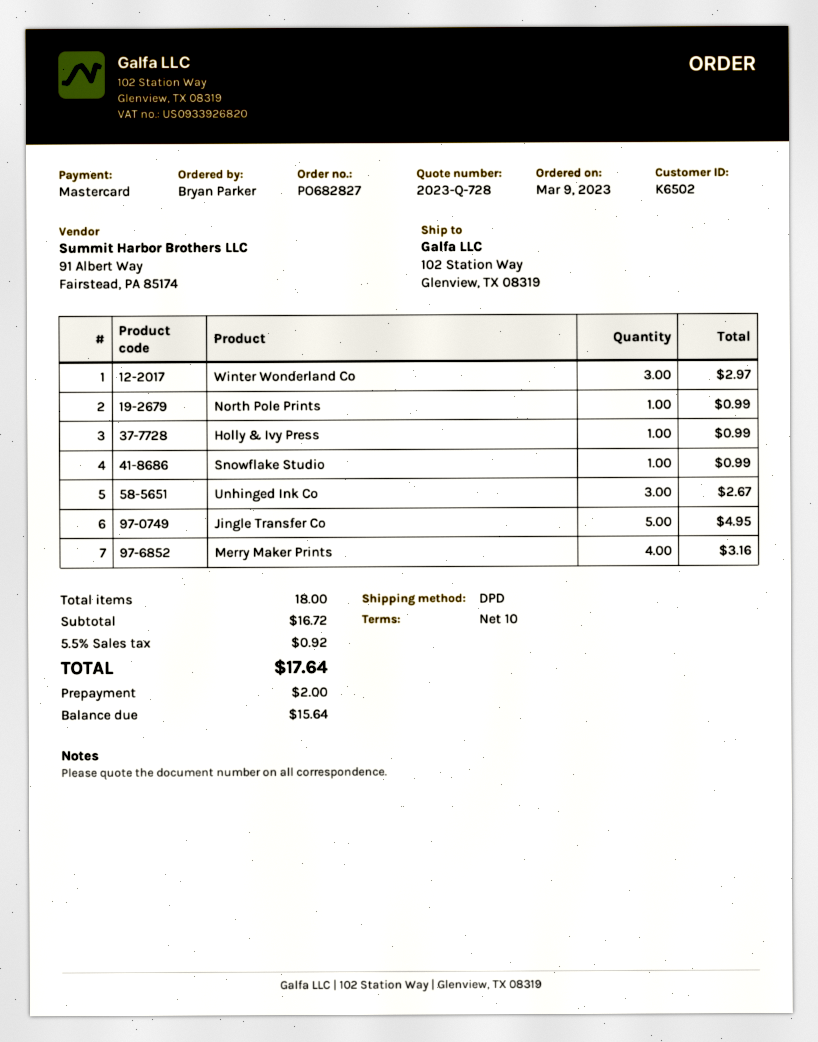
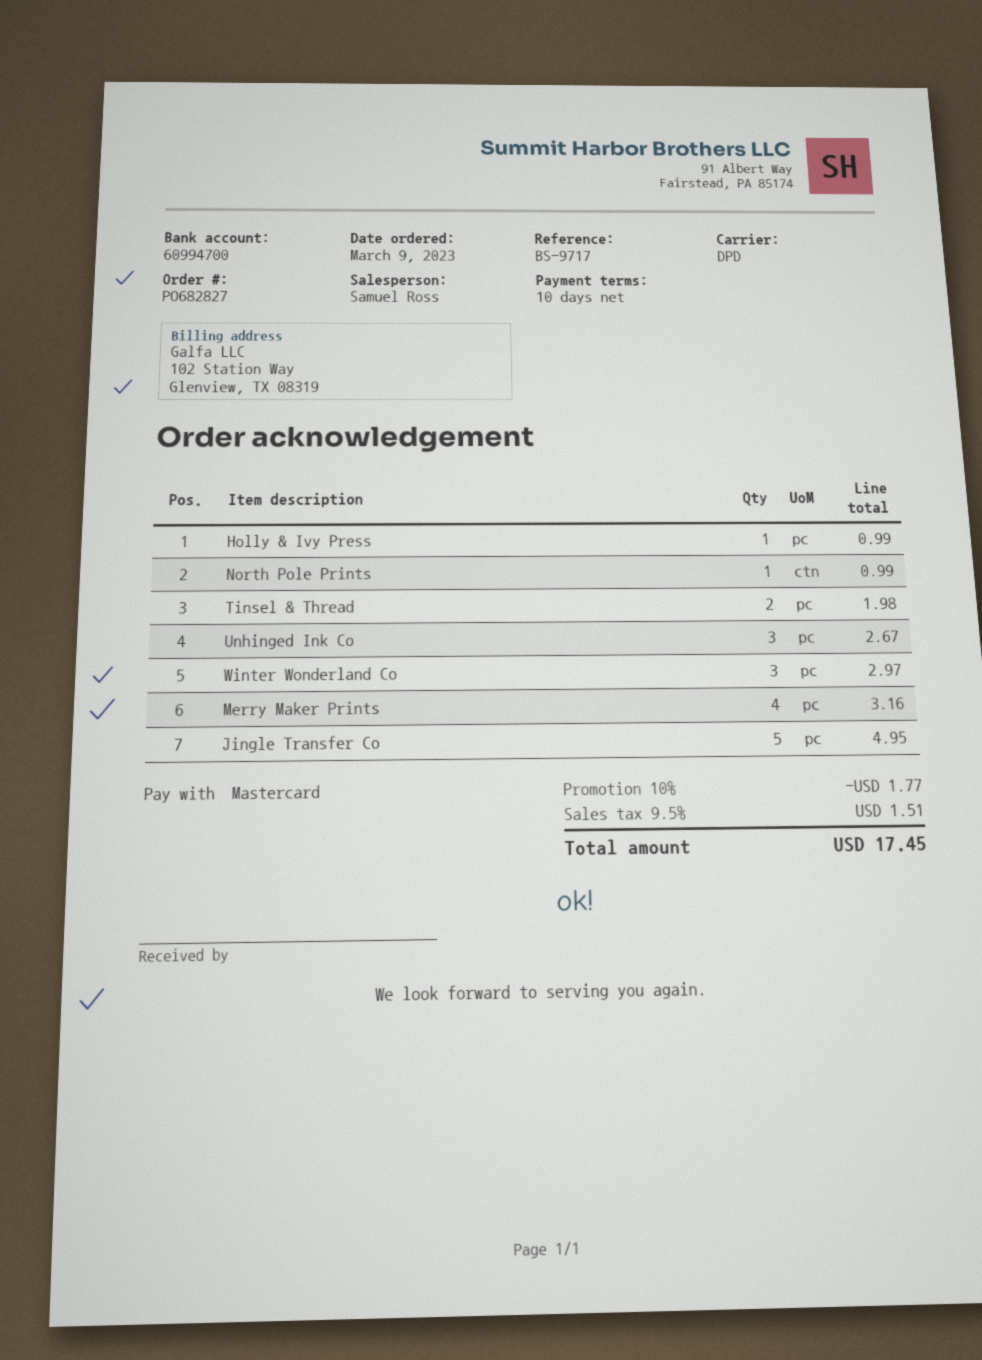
Snowflake Studio: 1 for 0.99 -> none
Tinsel & Thread: none -> 2 for 1.98
discount: none -> 10% = 1.77
tax: 5.5% = 0.92 -> 9.5% = 1.51
total: 17.64 -> 17.45

